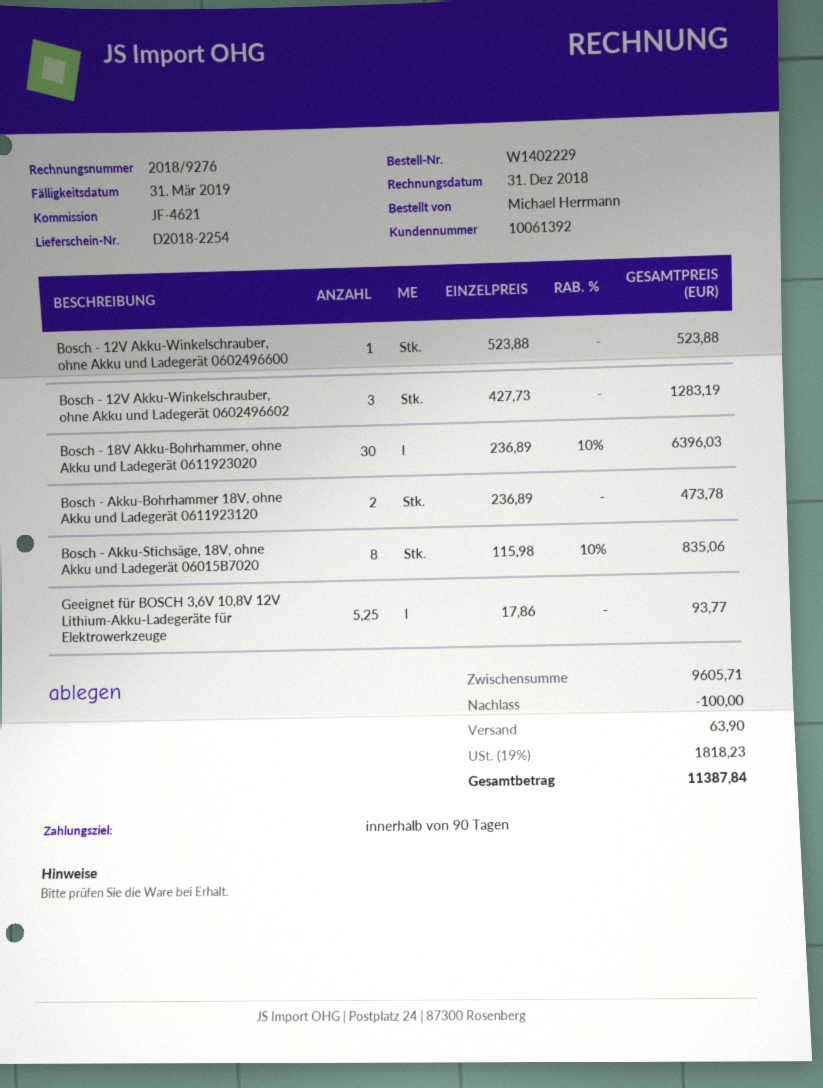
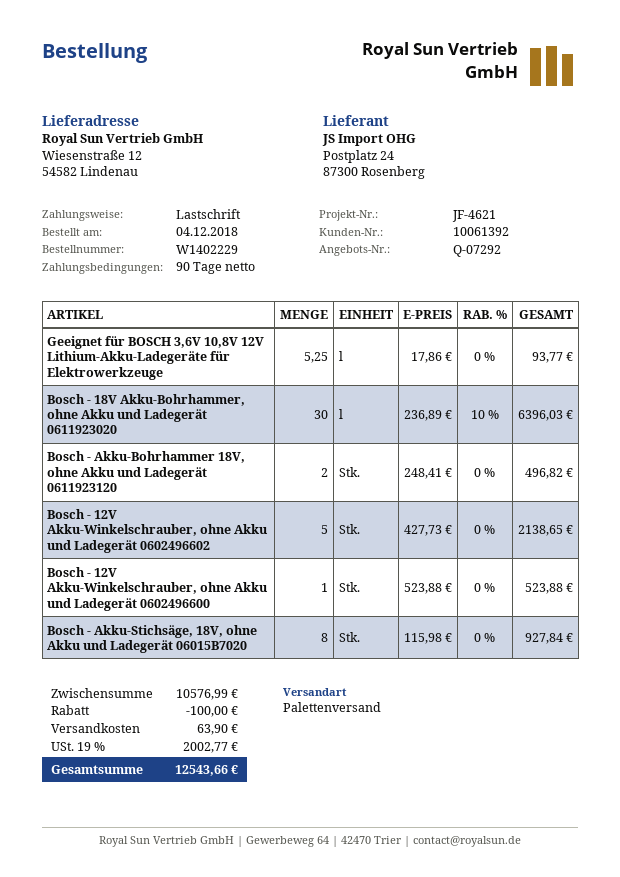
Bosch - 12V Akku-Winkelschrauber, ohne Akku und Ladegerät 0602496602: 3 x 427.73 = 1283.19 -> 5 x 427.73 = 2138.65
Bosch - Akku-Bohrhammer 18V, ohne Akku und Ladegerät 0611923120: 2 x 236.89 = 473.78 -> 2 x 248.41 = 496.82
Bosch - Akku-Stichsäge, 18V, ohne Akku und Ladegerät 06015B7020: 8 x 115.98 - 10% = 835.06 -> 8 x 115.98 = 927.84
subtotal: 9605.71 -> 10576.99
tax: 19% = 1818.23 -> 19% = 2002.77
total: 11387.84 -> 12543.66

